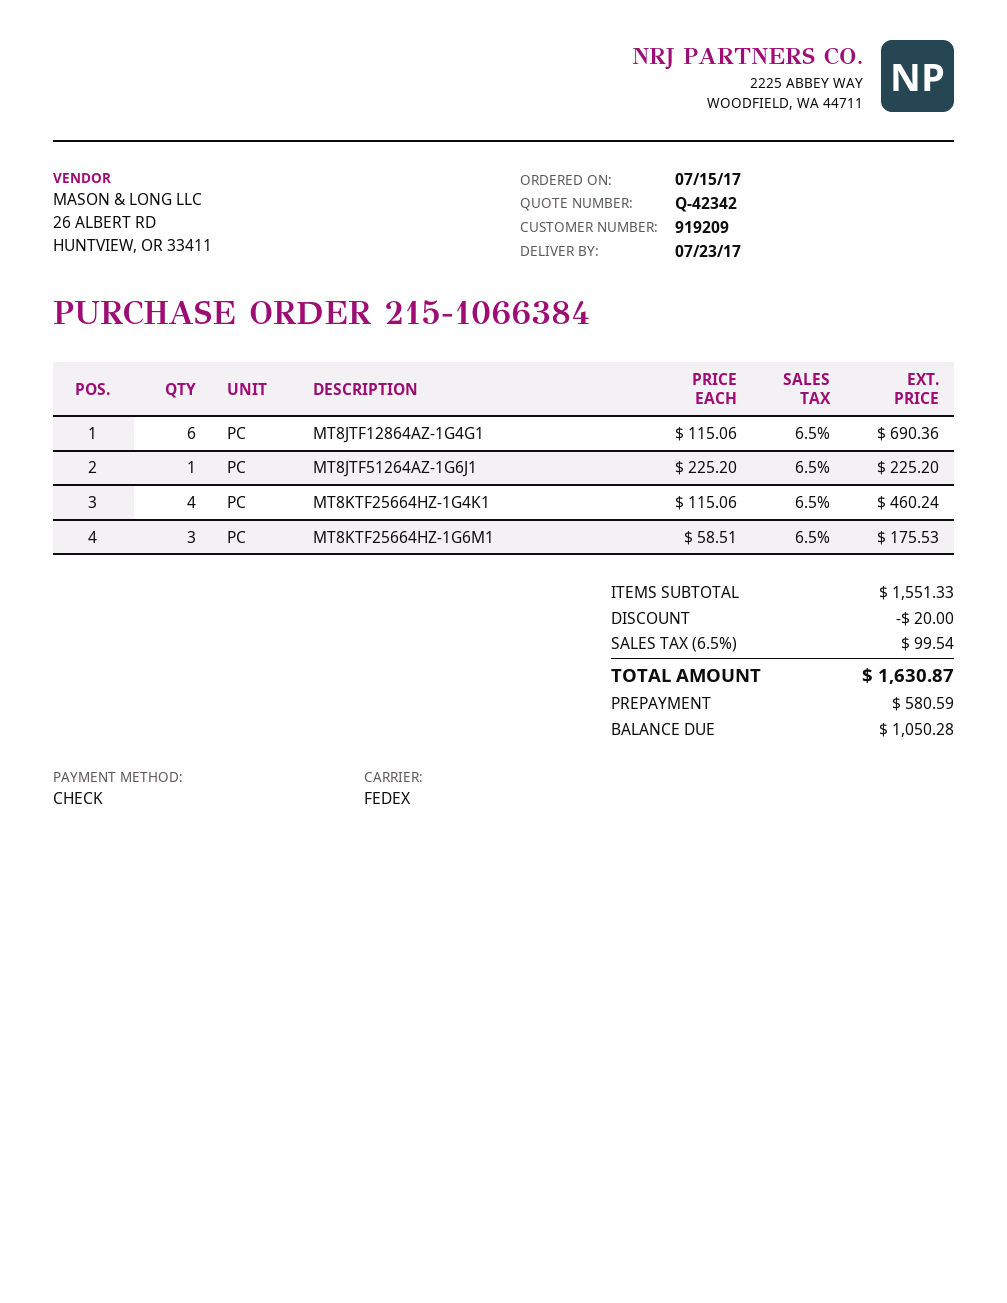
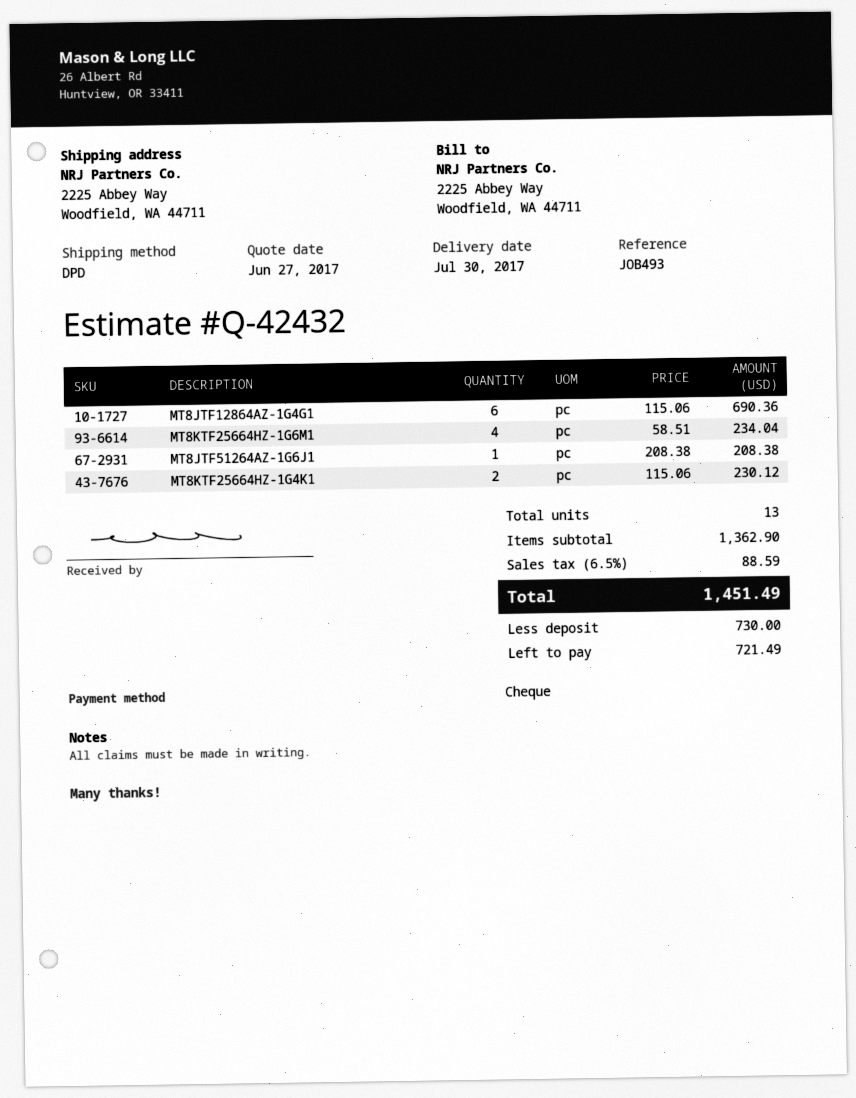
quote number: Q-42342 -> Q-42432
delivery date: 2017-07-23 -> 2017-07-30
shipping method: FedEx -> DPD
MT8JTF51264AZ-1G6J1: 1 x 225.20 = 225.20 -> 1 x 208.38 = 208.38
MT8KTF25664HZ-1G4K1: 4 x 115.06 = 460.24 -> 2 x 115.06 = 230.12
MT8KTF25664HZ-1G6M1: 3 x 58.51 = 175.53 -> 4 x 58.51 = 234.04
subtotal: 1551.33 -> 1362.90
discount: 20.00 -> none
tax: 6.5% = 99.54 -> 6.5% = 88.59
total: 1630.87 -> 1451.49
deposit: 580.59 -> 730.00
balance: 1050.28 -> 721.49

